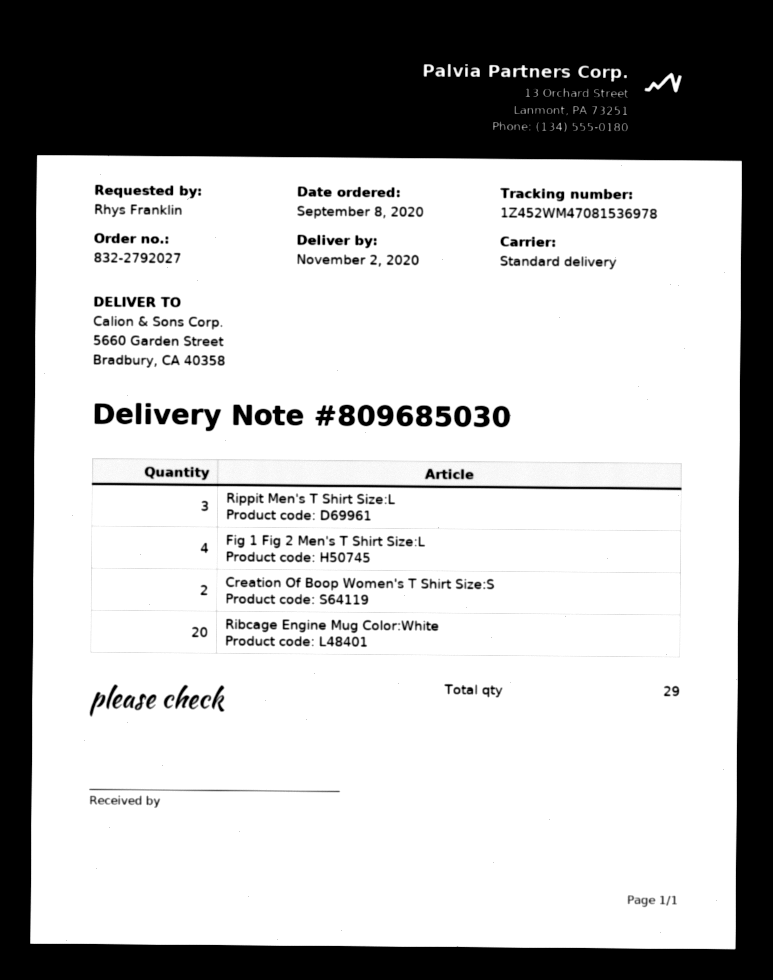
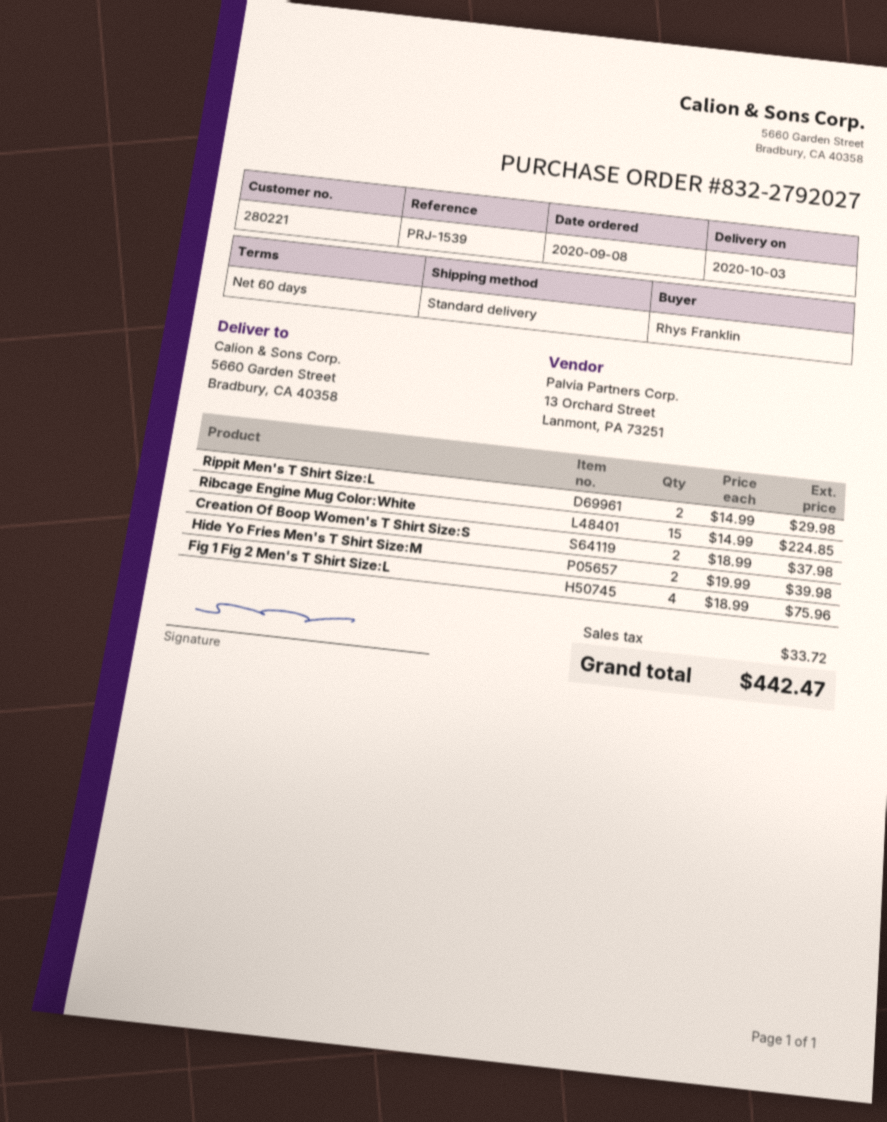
delivery date: 2020-11-02 -> 2020-10-03
Rippit Men's T Shirt Size:L: 3 -> 2
Ribcage Engine Mug Color:White: 20 -> 15
Hide Yo Fries Men's T Shirt Size:M: none -> 2

